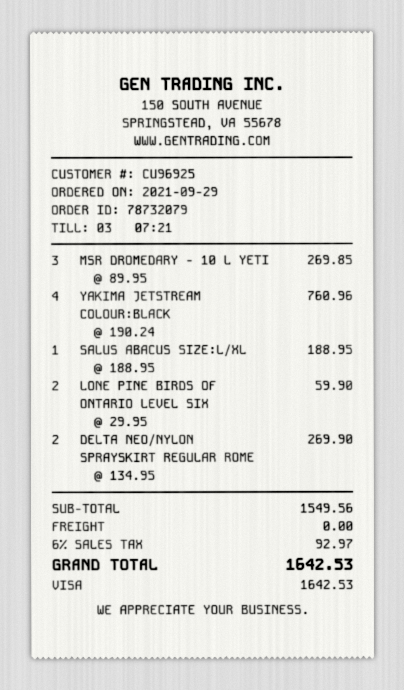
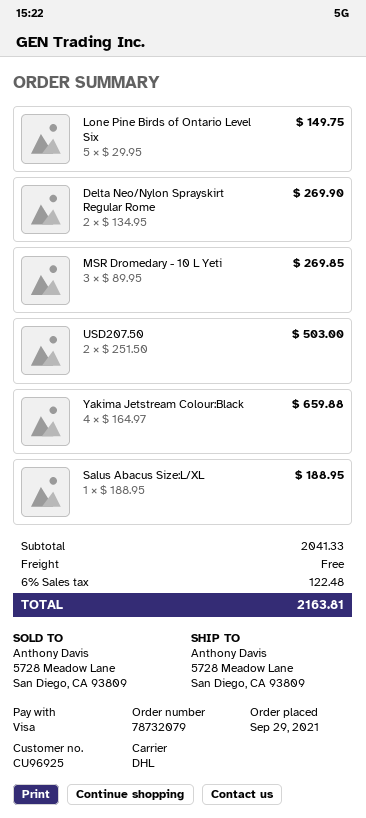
YAKIMA JETSTREAM COLOUR:BLACK: 4 x 190.24 = 760.96 -> 4 x 164.97 = 659.88
LONE PINE BIRDS OF ONTARIO LEVEL SIX: 2 x 29.95 = 59.90 -> 5 x 29.95 = 149.75
USD207.50: none -> 2 x 251.50 = 503.00
subtotal: 1549.56 -> 2041.33
tax: 6% = 92.97 -> 6% = 122.48
total: 1642.53 -> 2163.81

